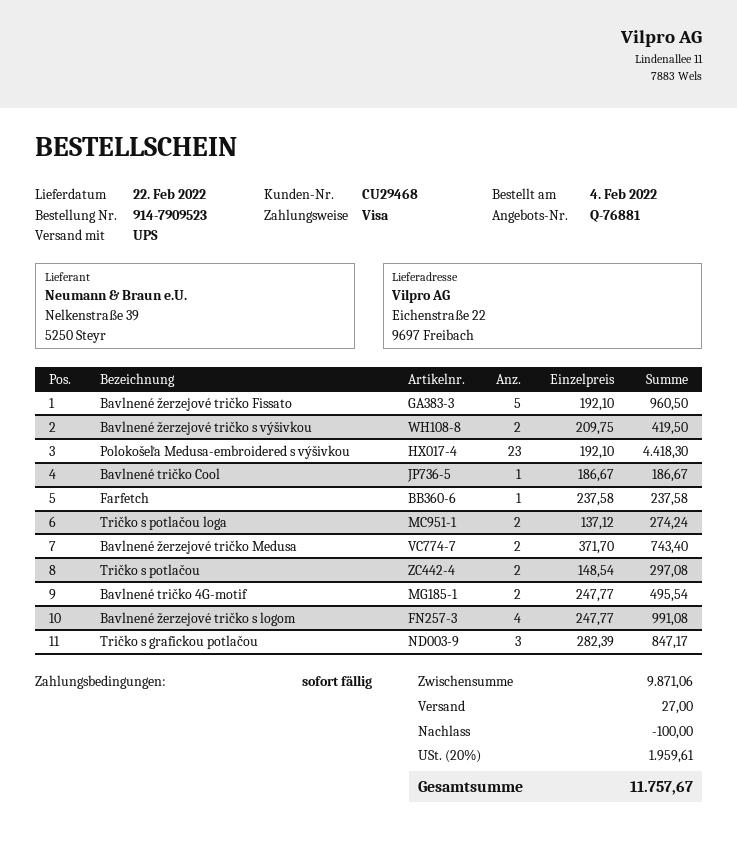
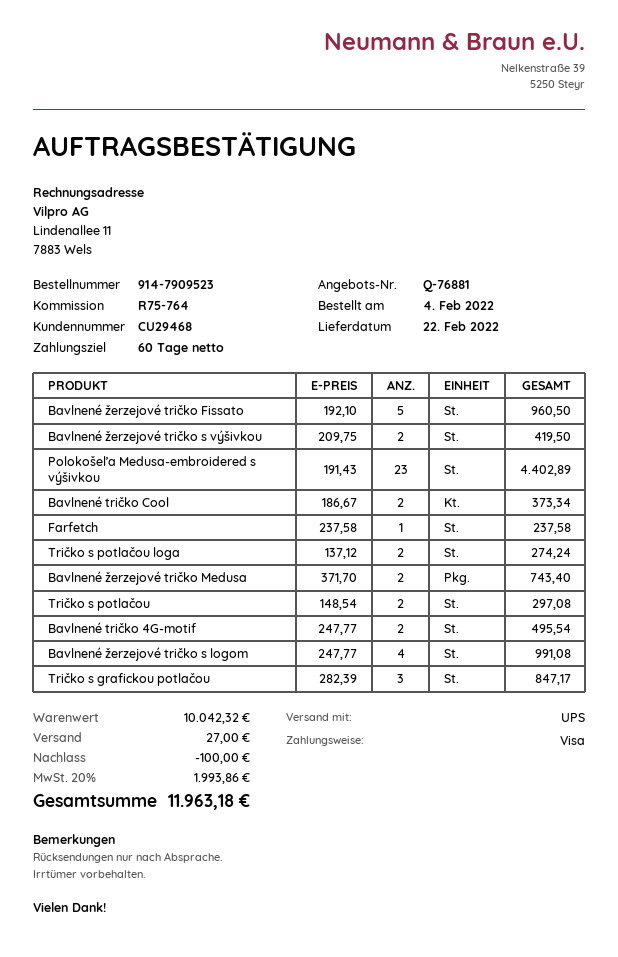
payment terms: on receipt -> 60 days
Polokošeľa Medusa-embroidered s výšivkou: 23 x 192.10 = 4418.30 -> 23 x 191.43 = 4402.89
Bavlnené tričko Cool: 1 x 186.67 = 186.67 -> 2 x 186.67 = 373.34
subtotal: 9871.06 -> 10042.32
tax: 20% = 1959.61 -> 20% = 1993.86
total: 11757.67 -> 11963.18

